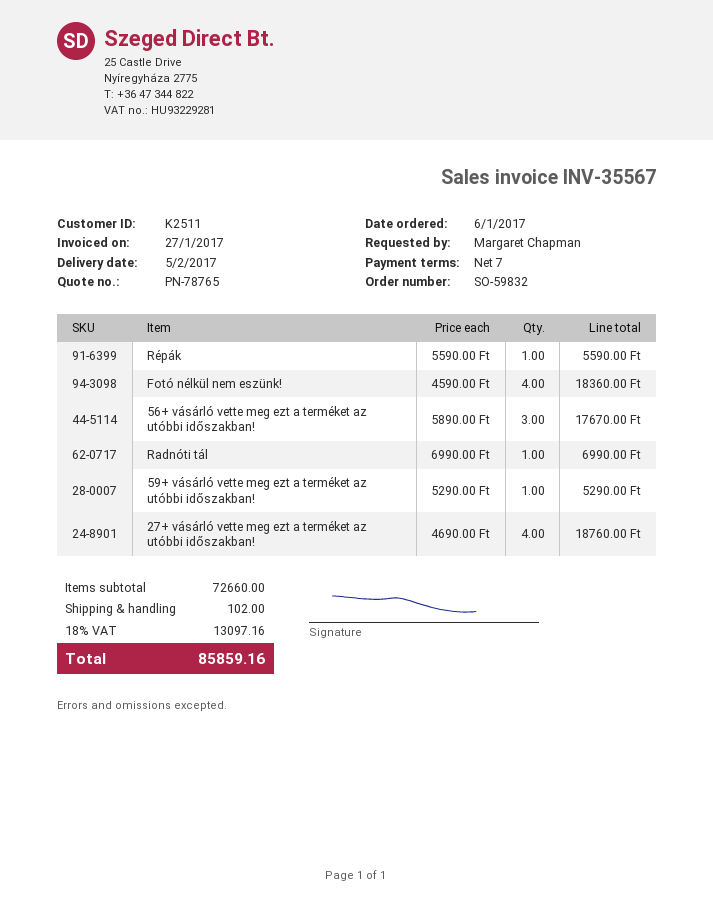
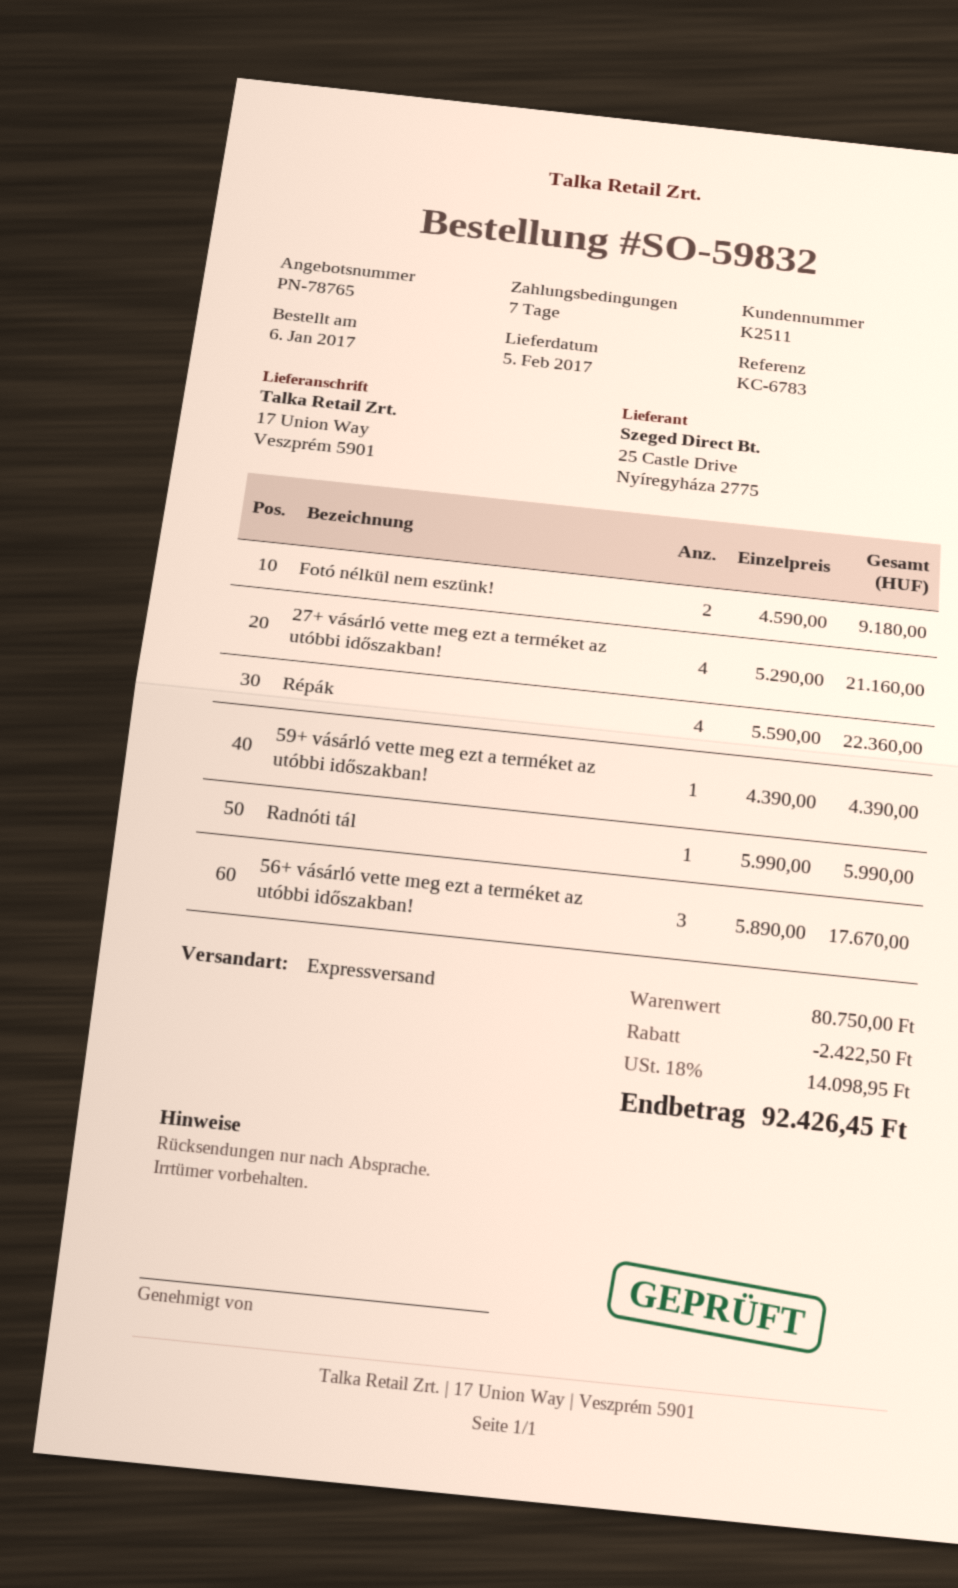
Répák: 1 x 5590.00 = 5590.00 -> 4 x 5590.00 = 22360.00
Fotó nélkül nem eszünk!: 4 x 4590.00 = 18360.00 -> 2 x 4590.00 = 9180.00
Radnóti tál: 1 x 6990.00 = 6990.00 -> 1 x 5990.00 = 5990.00
59+ vásárló vette meg ezt a terméket az utóbbi időszakban!: 1 x 5290.00 = 5290.00 -> 1 x 4390.00 = 4390.00
27+ vásárló vette meg ezt a terméket az utóbbi időszakban!: 4 x 4690.00 = 18760.00 -> 4 x 5290.00 = 21160.00
subtotal: 72660.00 -> 80750.00
discount: none -> 2422.50
shipping: 102.00 -> none
tax: 18% = 13097.16 -> 18% = 14098.95
total: 85859.16 -> 92426.45

